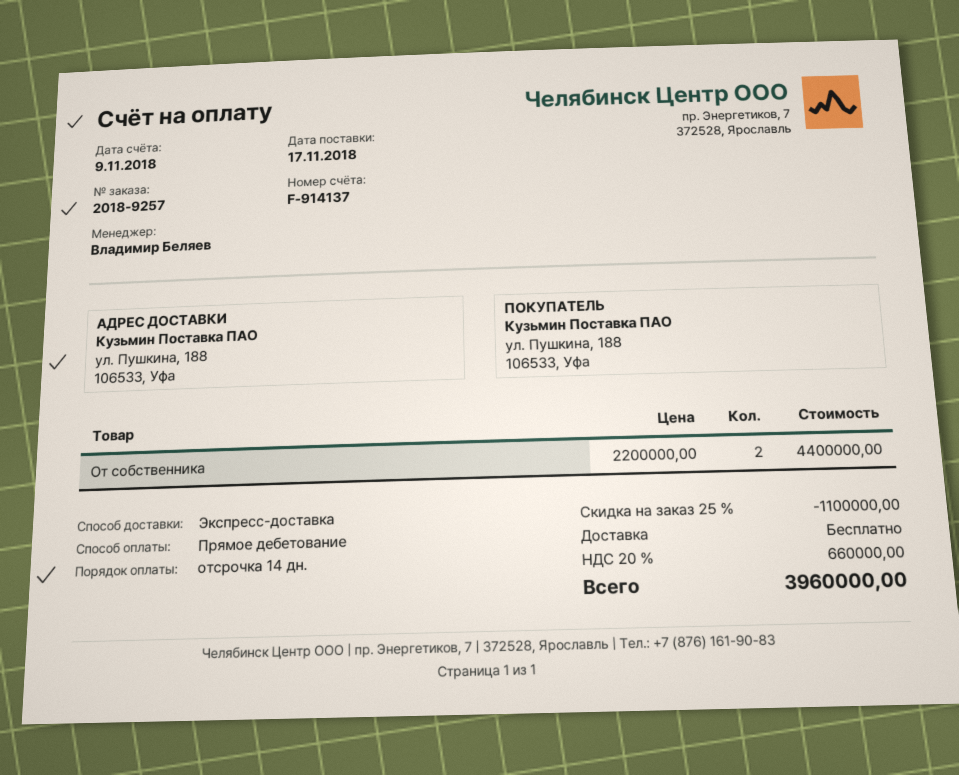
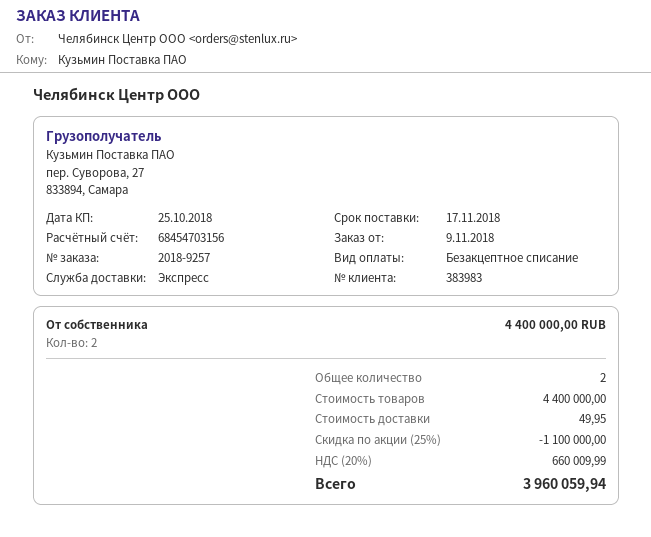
ship to: ул. Пушкина, 188, 106533, Уфа -> пер. Суворова, 27, 833894, Самара
shipping: 0.00 -> 49.95
tax: 20% = 660000.00 -> 20% = 660009.99
total: 3960000.00 -> 3960059.94

